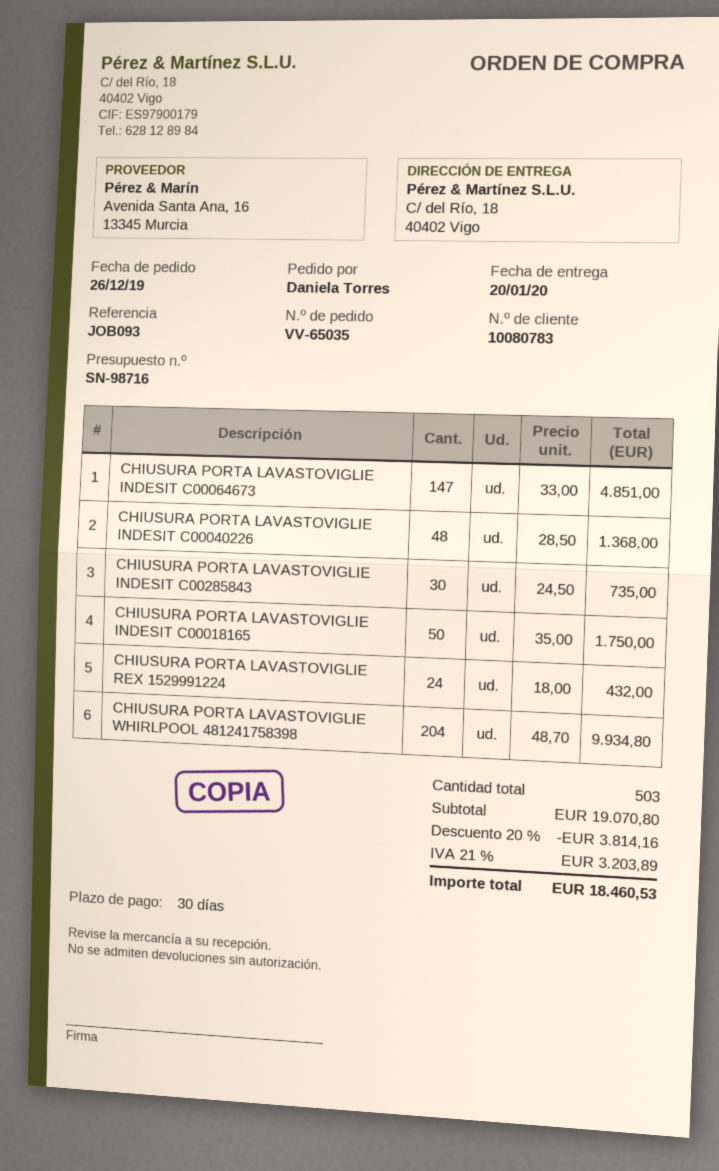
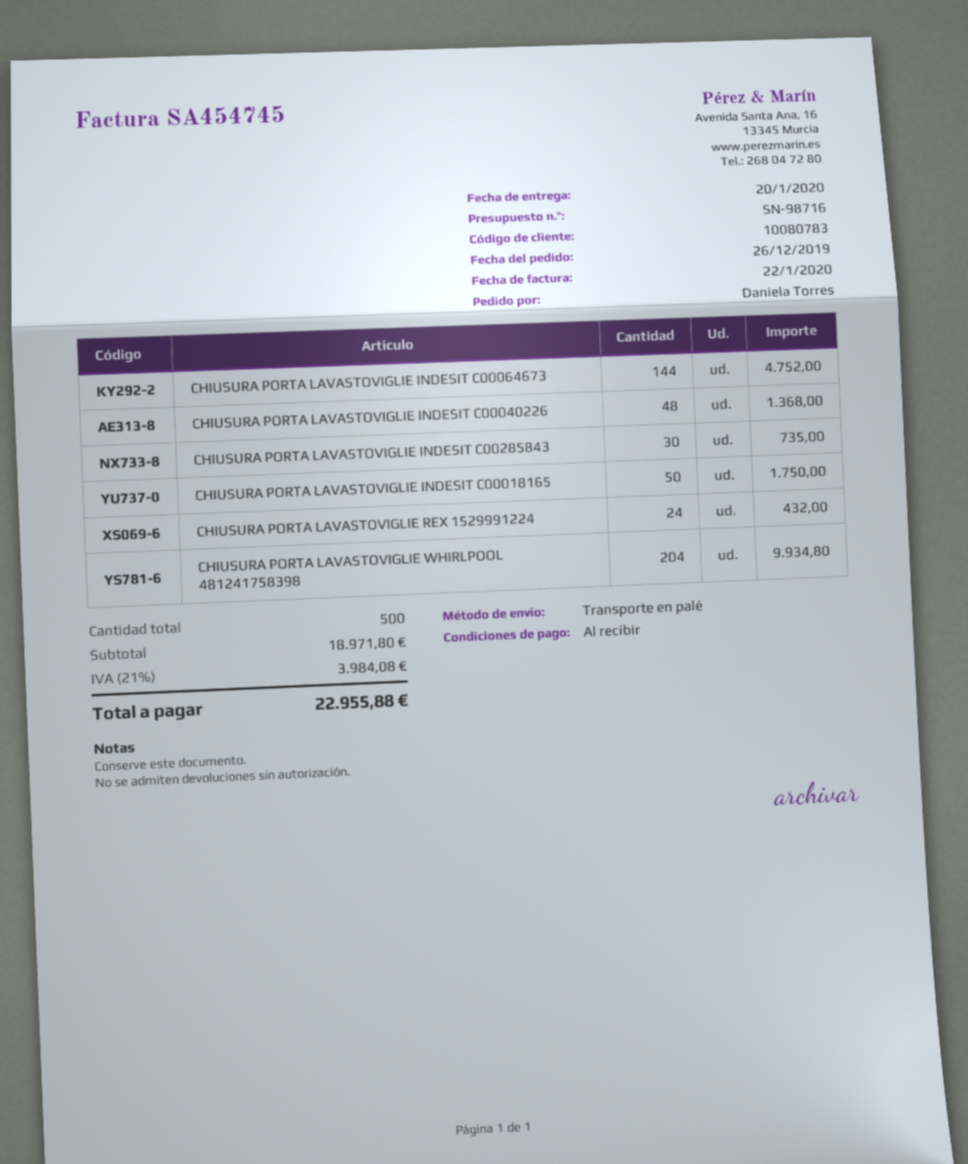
payment terms: 30 days -> on receipt
CHIUSURA PORTA LAVASTOVIGLIE INDESIT C00064673: 147 for 4851.00 -> 144 for 4752.00
total quantity: 503 -> 500
subtotal: 19070.80 -> 18971.80
discount: 20% = 3814.16 -> none
tax: 21% = 3203.89 -> 21% = 3984.08
total: 18460.53 -> 22955.88

